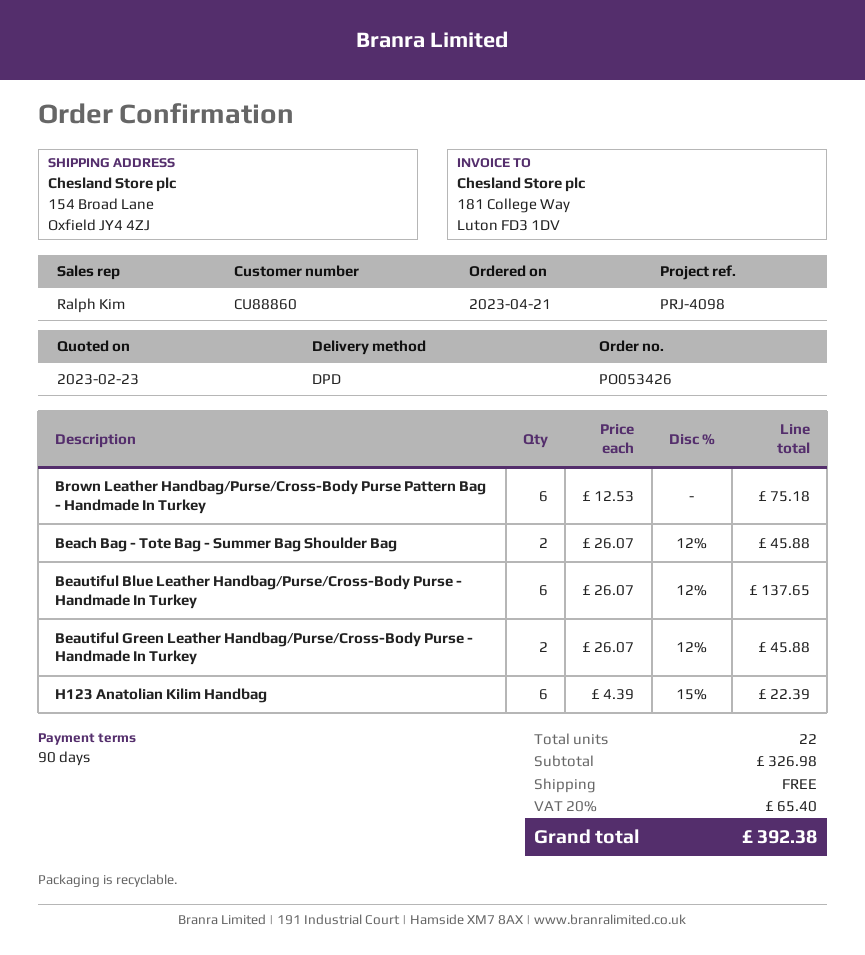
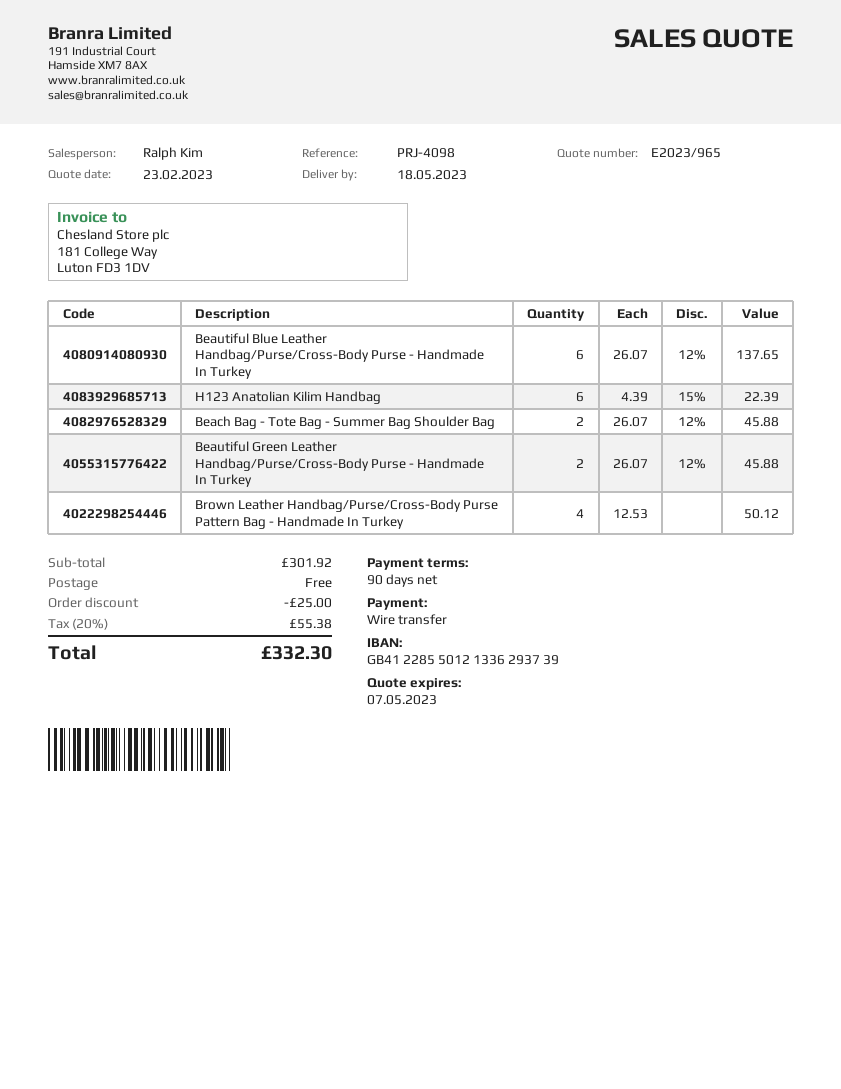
Brown Leather Handbag/Purse/Cross-Body Purse Pattern Bag - Handmade In Turkey: 6 x 12.53 = 75.18 -> 4 x 12.53 = 50.12
subtotal: 326.98 -> 301.92
discount: none -> 25.00
tax: 20% = 65.40 -> 20% = 55.38
total: 392.38 -> 332.30

